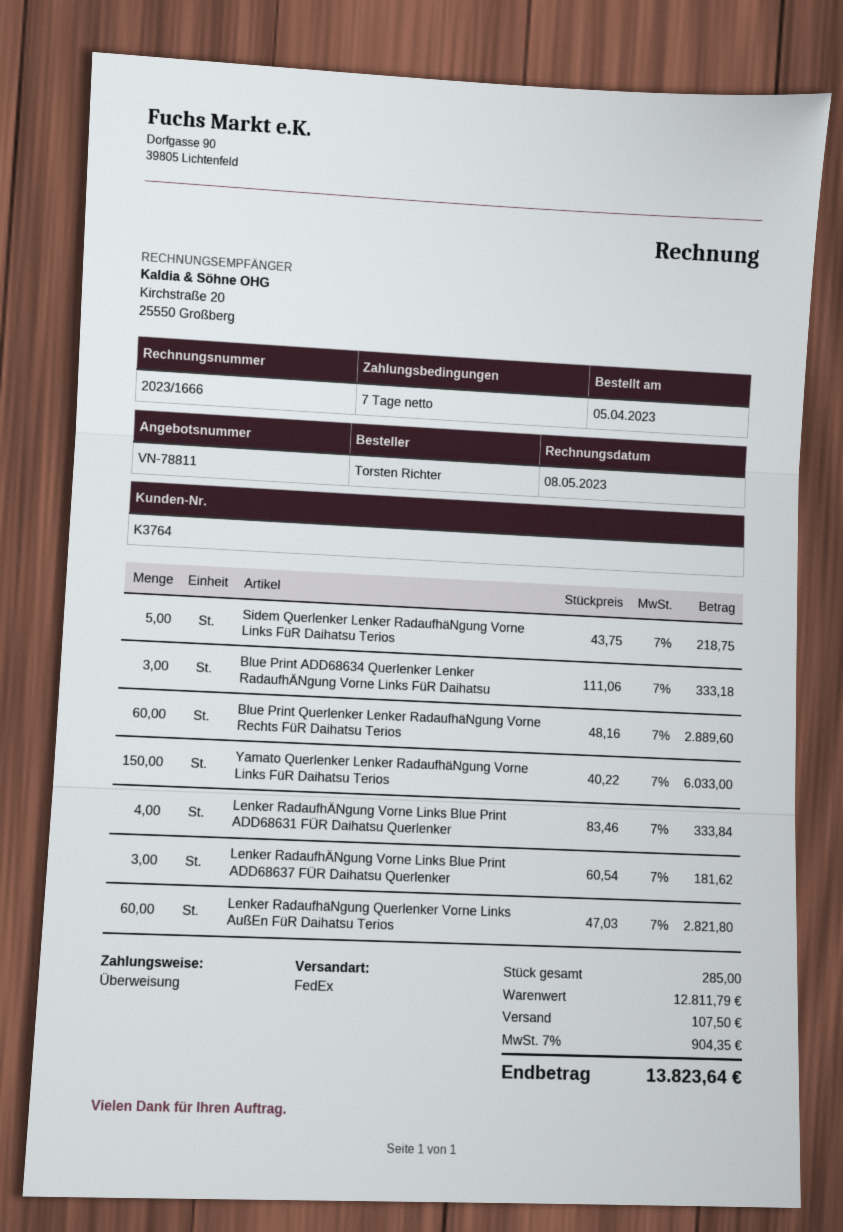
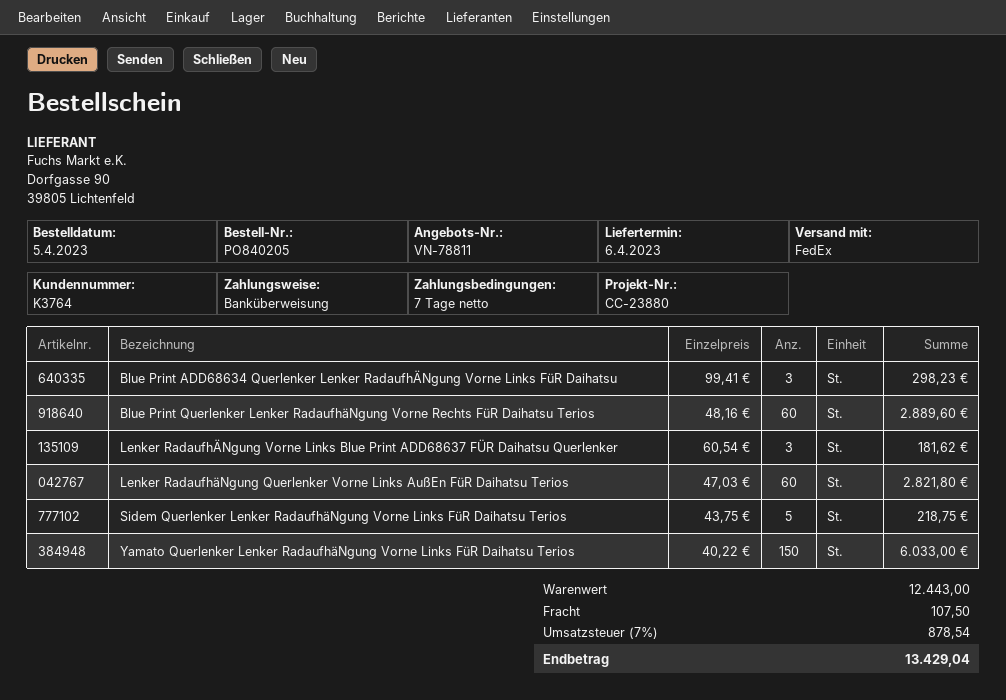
Blue Print ADD68634 Querlenker Lenker RadaufhÄNgung Vorne Links FüR Daihatsu: 3 x 111.06 = 333.18 -> 3 x 99.41 = 298.23
Lenker RadaufhÄNgung Vorne Links Blue Print ADD68631 FÜR Daihatsu Querlenker: 4 x 83.46 = 333.84 -> none
subtotal: 12811.79 -> 12443.00
tax: 7% = 904.35 -> 7% = 878.54
total: 13823.64 -> 13429.04

